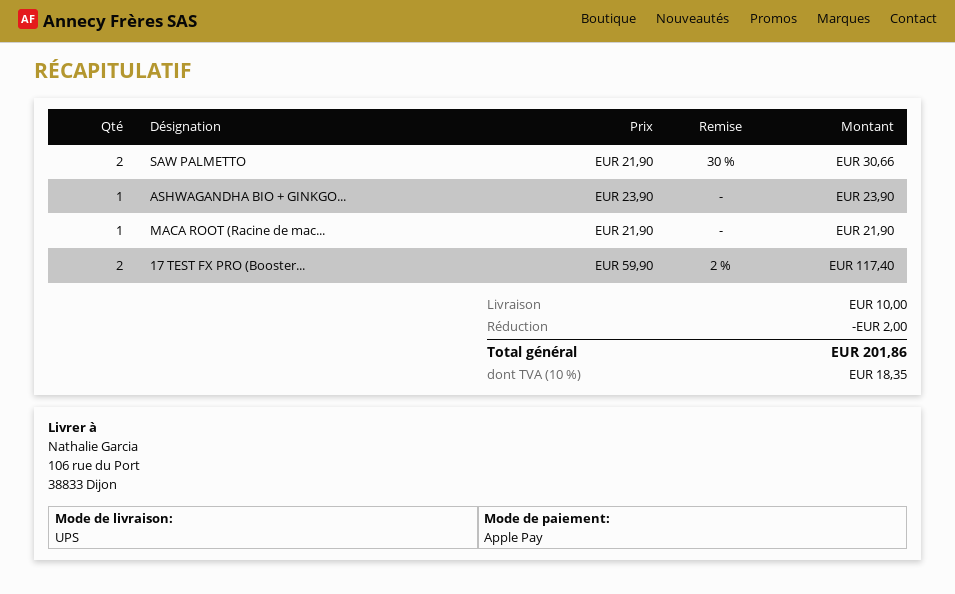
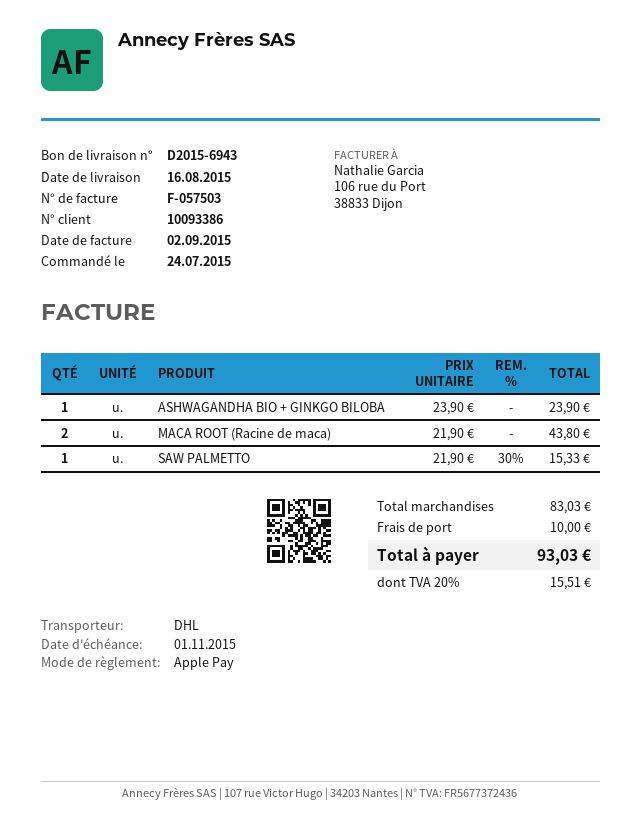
shipping method: UPS -> DHL
SAW PALMETTO: 2 x 21.90 - 30% = 30.66 -> 1 x 21.90 - 30% = 15.33
MACA ROOT (Racine de mac...: 1 x 21.90 = 21.90 -> 2 x 21.90 = 43.80
17 TEST FX PRO (Booster...: 2 x 59.90 - 2% = 117.40 -> none
discount: 2.00 -> none
tax: 10% = 18.35 -> 20% = 15.51
total: 201.86 -> 93.03

